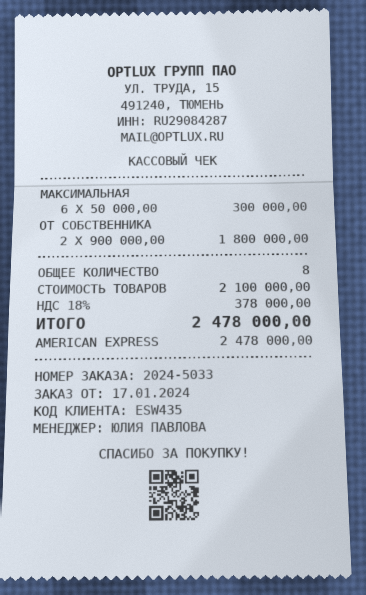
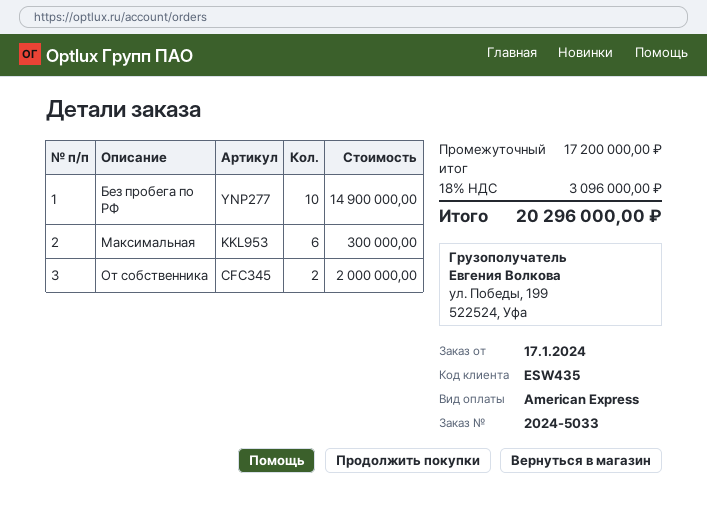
ОТ СОБСТВЕННИКА: 2 for 1800000.00 -> 2 for 2000000.00
Без пробега по РФ: none -> 10 for 14900000.00
subtotal: 2100000.00 -> 17200000.00
tax: 18% = 378000.00 -> 18% = 3096000.00
total: 2478000.00 -> 20296000.00

